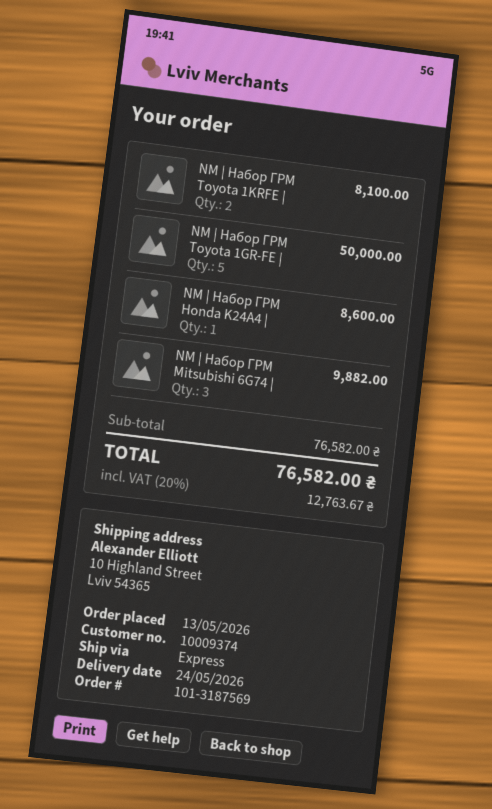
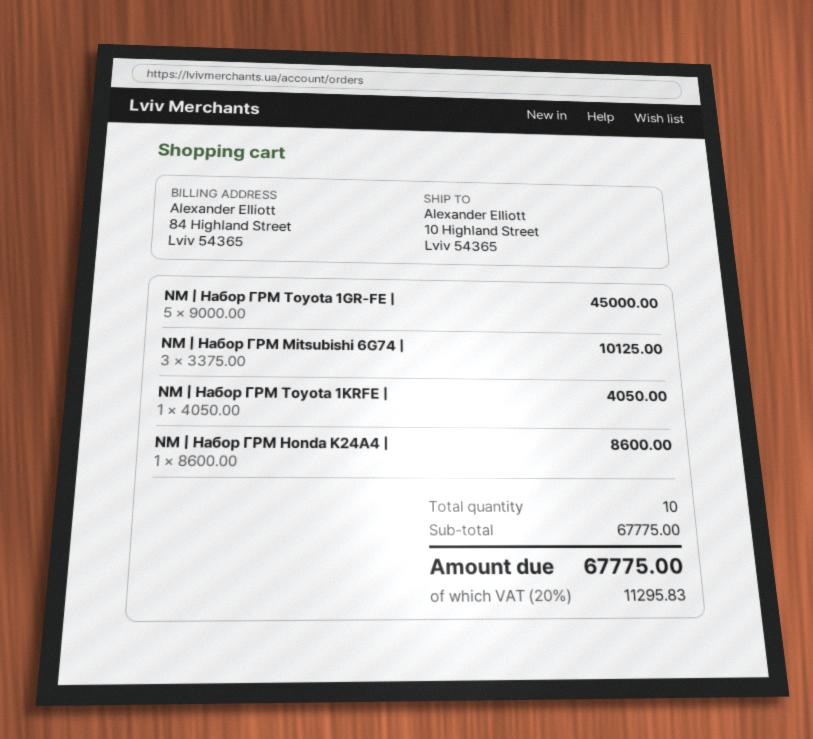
NM | Набор ГРМ Toyota 1KRFE |: 2 for 8100.00 -> 1 for 4050.00
NM | Набор ГРМ Toyota 1GR-FE |: 5 for 50000.00 -> 5 for 45000.00
NM | Набор ГРМ Mitsubishi 6G74 |: 3 for 9882.00 -> 3 for 10125.00
subtotal: 76582.00 -> 67775.00
tax: 20% = 12763.67 -> 20% = 11295.83
total: 76582.00 -> 67775.00

